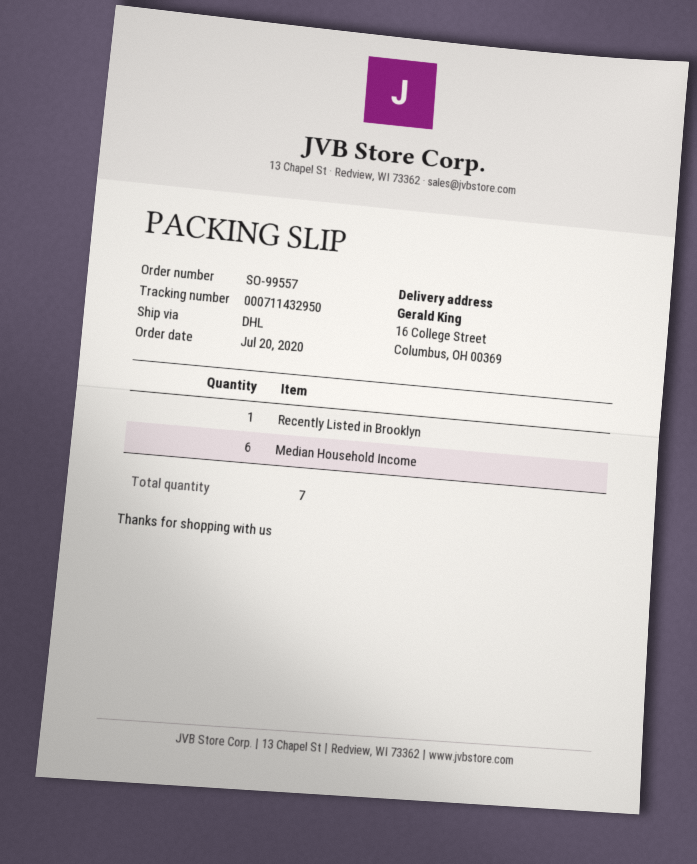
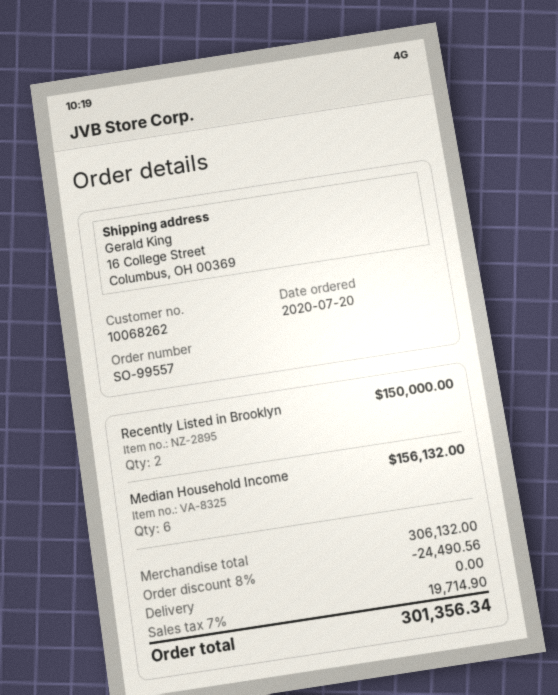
Recently Listed in Brooklyn: 1 -> 2

